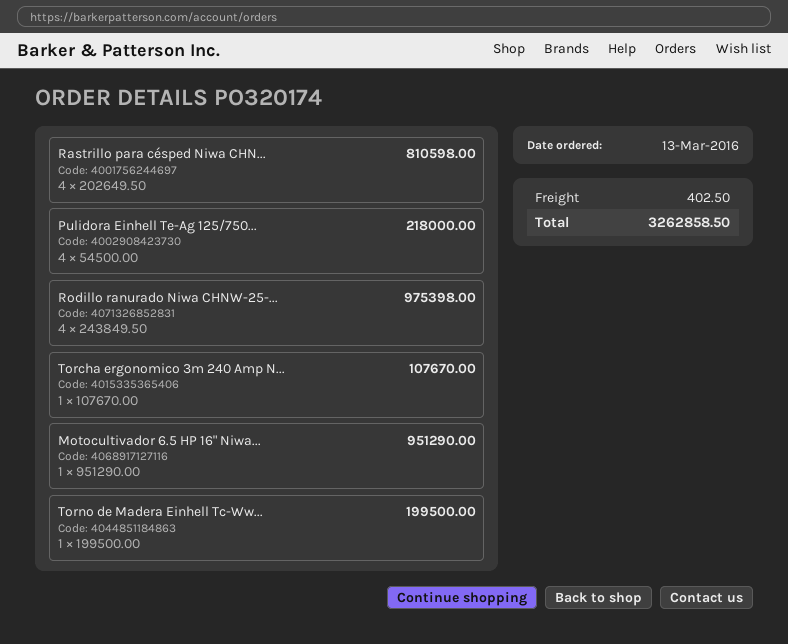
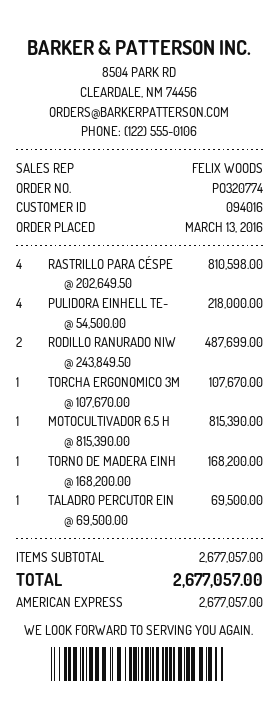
order number: PO320174 -> PO320774
Rodillo ranurado Niwa CHNW-25-...: 4 x 243849.50 = 975398.00 -> 2 x 243849.50 = 487699.00
Motocultivador 6.5 HP 16" Niwa...: 1 x 951290.00 = 951290.00 -> 1 x 815390.00 = 815390.00
Torno de Madera Einhell Tc-Ww...: 1 x 199500.00 = 199500.00 -> 1 x 168200.00 = 168200.00
TALADRO PERCUTOR EIN: none -> 1 x 69500.00 = 69500.00
shipping: 402.50 -> none
total: 3262858.50 -> 2677057.00

